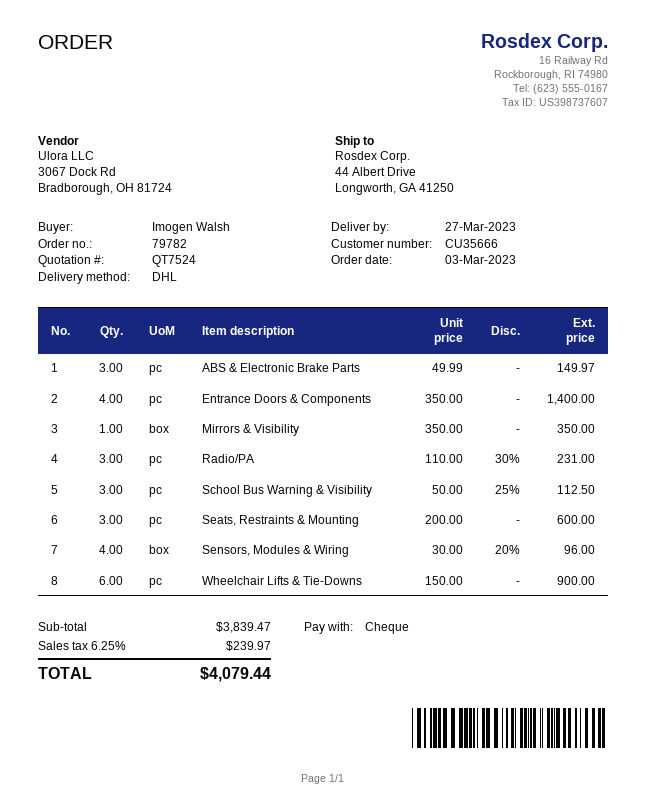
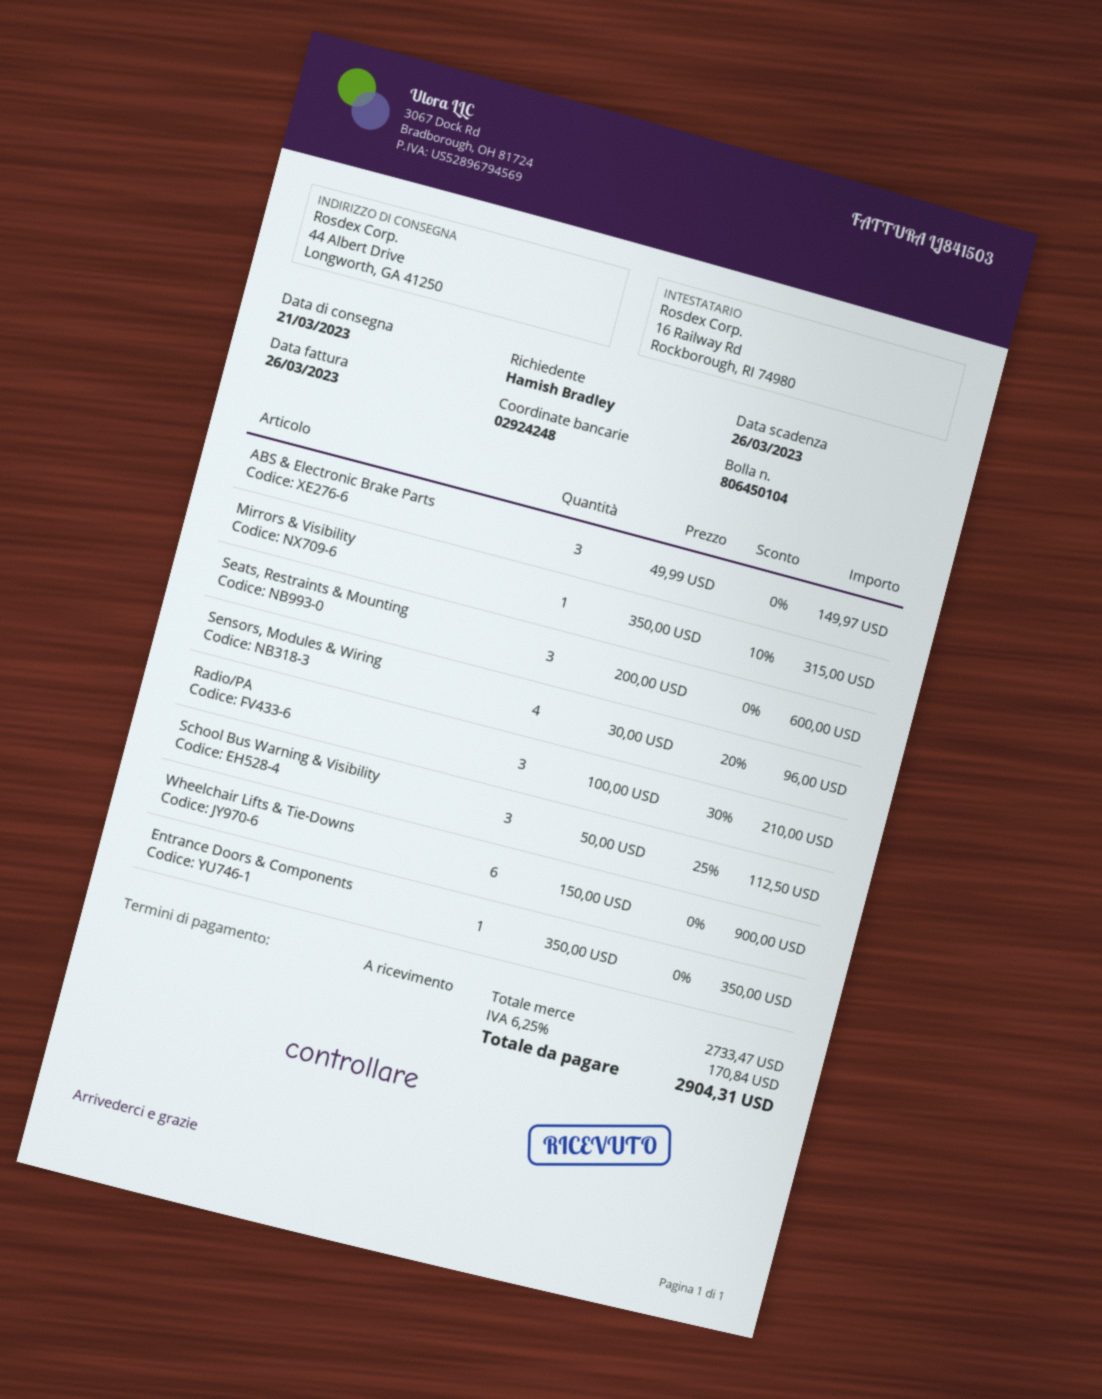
delivery date: 2023-03-27 -> 2023-03-21
ordered by: Imogen Walsh -> Hamish Bradley
Entrance Doors & Components: 4 x 350.00 = 1400.00 -> 1 x 350.00 = 350.00
Mirrors & Visibility: 1 x 350.00 = 350.00 -> 1 x 350.00 - 10% = 315.00
Radio/PA: 3 x 110.00 - 30% = 231.00 -> 3 x 100.00 - 30% = 210.00
subtotal: 3839.47 -> 2733.47
tax: 6.25% = 239.97 -> 6.25% = 170.84
total: 4079.44 -> 2904.31

